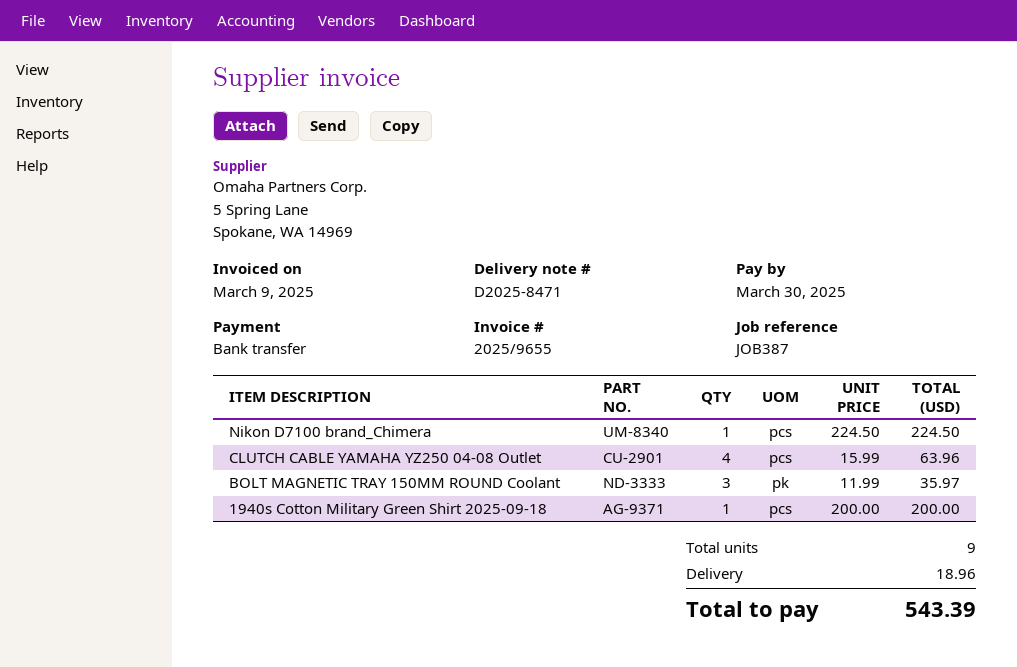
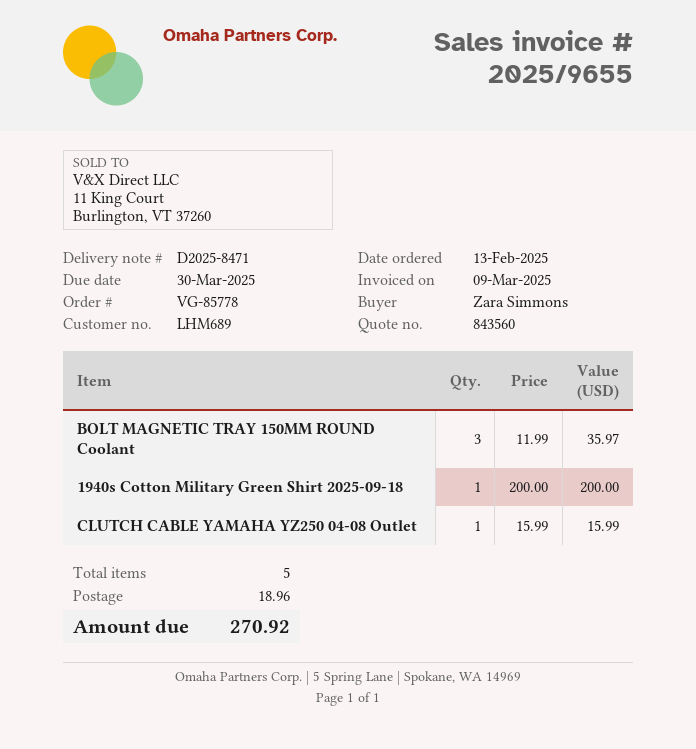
Nikon D7100 brand_Chimera: 1 x 224.50 = 224.50 -> none
CLUTCH CABLE YAMAHA YZ250 04-08 Outlet: 4 x 15.99 = 63.96 -> 1 x 15.99 = 15.99
total quantity: 9 -> 5
total: 543.39 -> 270.92

